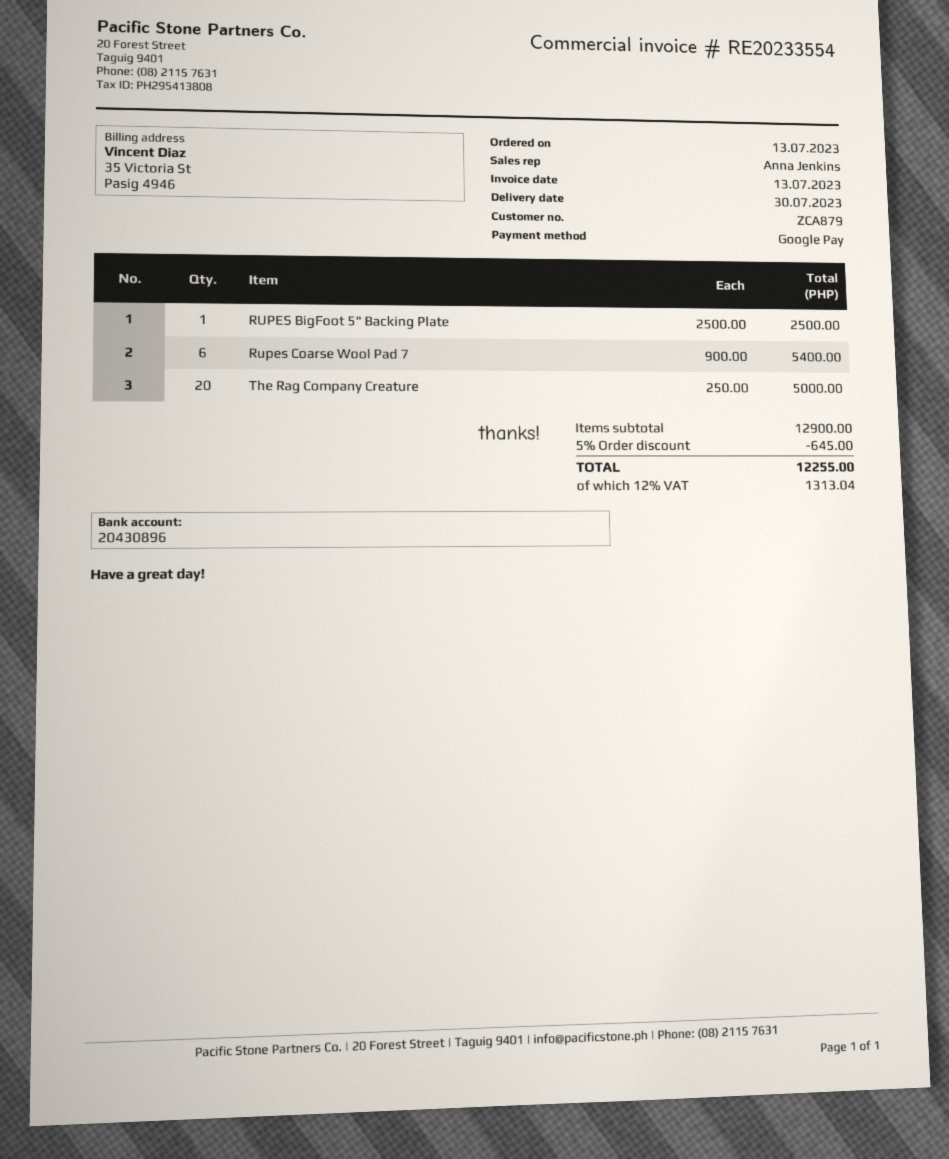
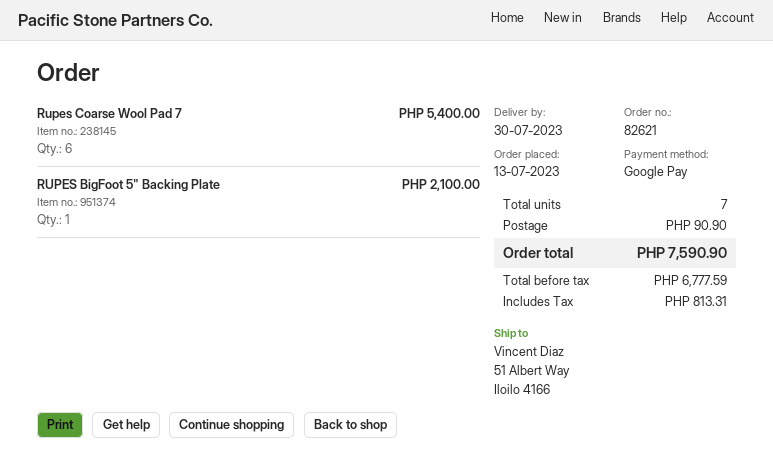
RUPES BigFoot 5" Backing Plate: 1 for 2500.00 -> 1 for 2100.00
The Rag Company Creature: 20 for 5000.00 -> none
discount: 5% = 645.00 -> none
shipping: none -> 90.90
tax: 1313.04 -> 813.31
total: 12255.00 -> 7590.90

